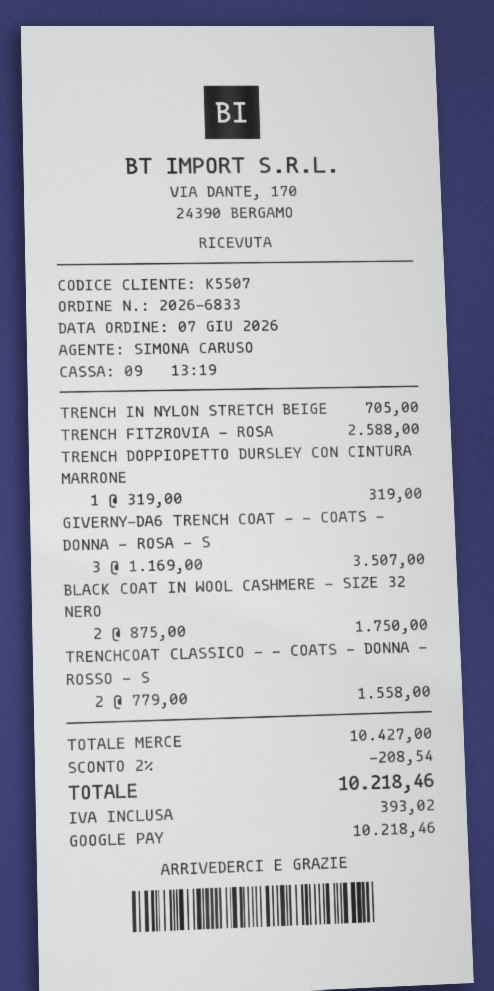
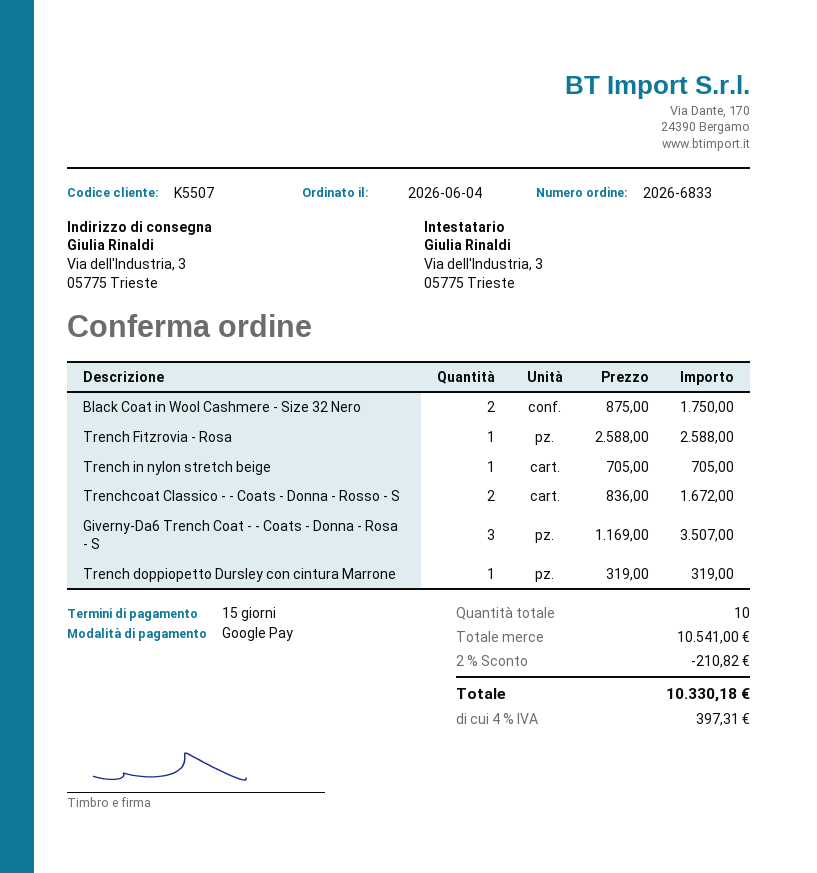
order date: 2026-06-07 -> 2026-06-04
TRENCHCOAT CLASSICO - - COATS - DONNA - ROSSO - S: 2 x 779.00 = 1558.00 -> 2 x 836.00 = 1672.00
subtotal: 10427.00 -> 10541.00
discount: 2% = 208.54 -> 2% = 210.82
tax: 393.02 -> 397.31
total: 10218.46 -> 10330.18

